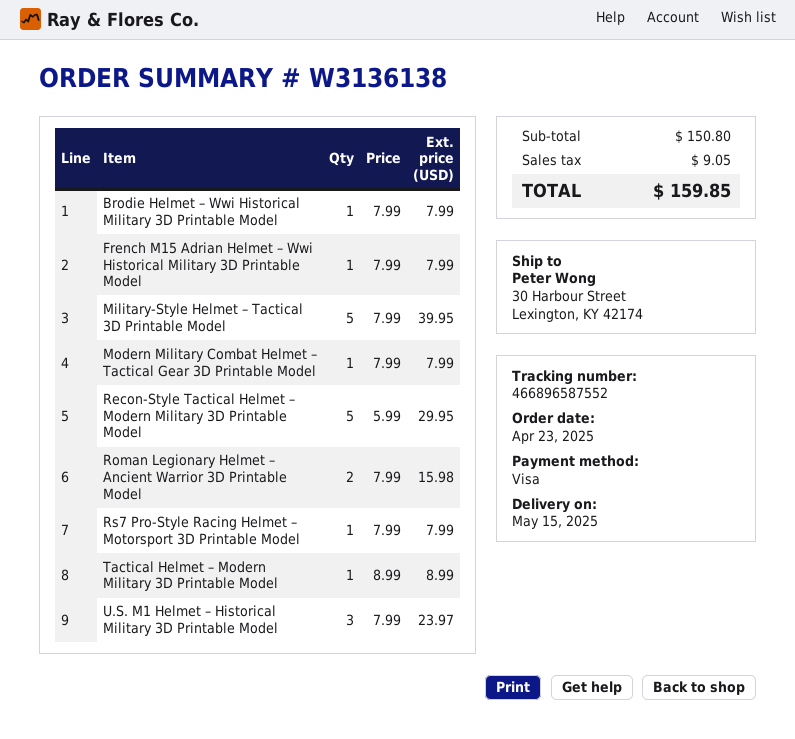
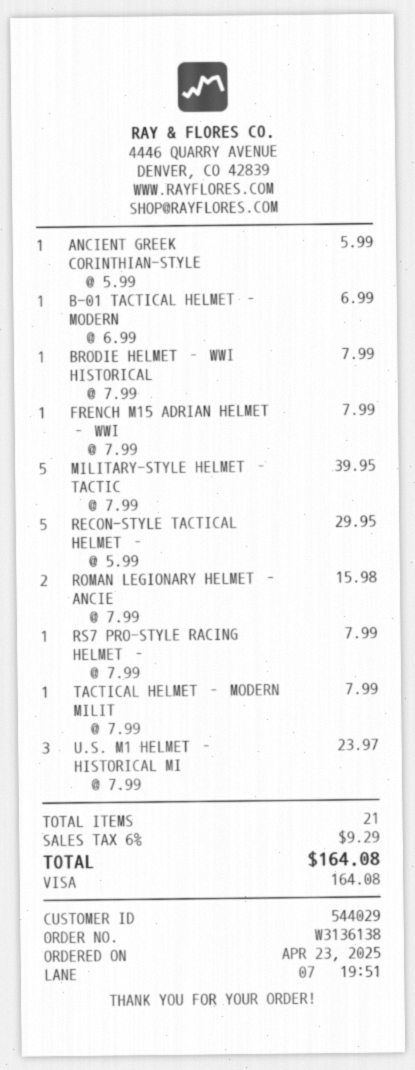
Modern Military Combat Helmet – Tactical Gear 3D Printable Model: 1 x 7.99 = 7.99 -> none
Tactical Helmet – Modern Military 3D Printable Model: 1 x 8.99 = 8.99 -> 1 x 7.99 = 7.99
ANCIENT GREEK CORINTHIAN-STYLE: none -> 1 x 5.99 = 5.99
B-01 TACTICAL HELMET – MODERN: none -> 1 x 6.99 = 6.99
tax: 9.05 -> 9.29
total: 159.85 -> 164.08

